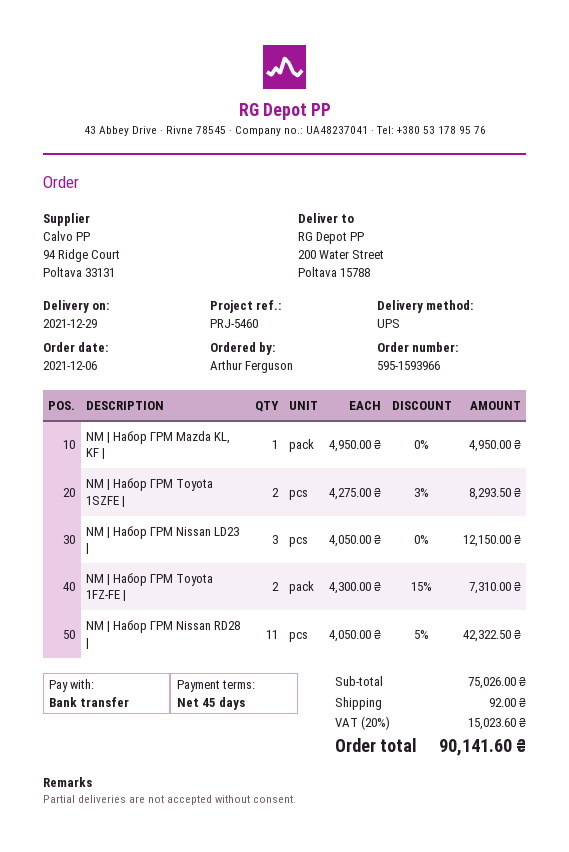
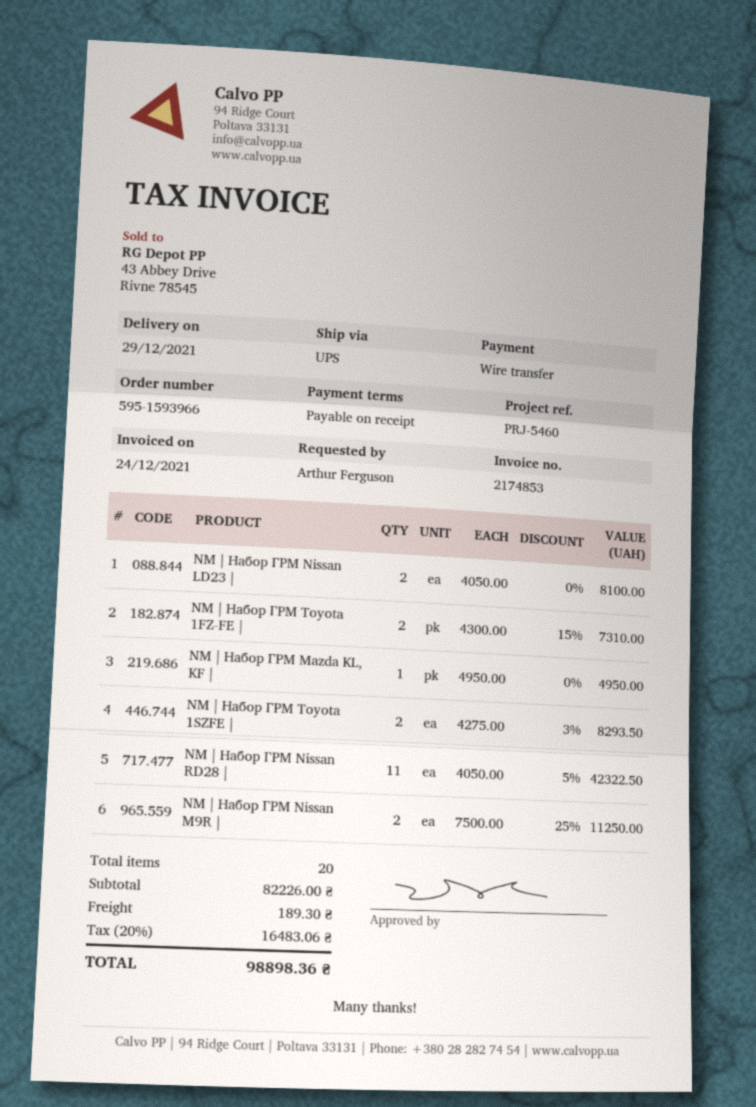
payment terms: 45 days -> on receipt
NM | Набор ГРМ Nissan LD23 |: 3 x 4050.00 = 12150.00 -> 2 x 4050.00 = 8100.00
NM | Набор ГРМ Nissan M9R |: none -> 2 x 7500.00 - 25% = 11250.00
subtotal: 75026.00 -> 82226.00
shipping: 92.00 -> 189.30
tax: 20% = 15023.60 -> 20% = 16483.06
total: 90141.60 -> 98898.36

